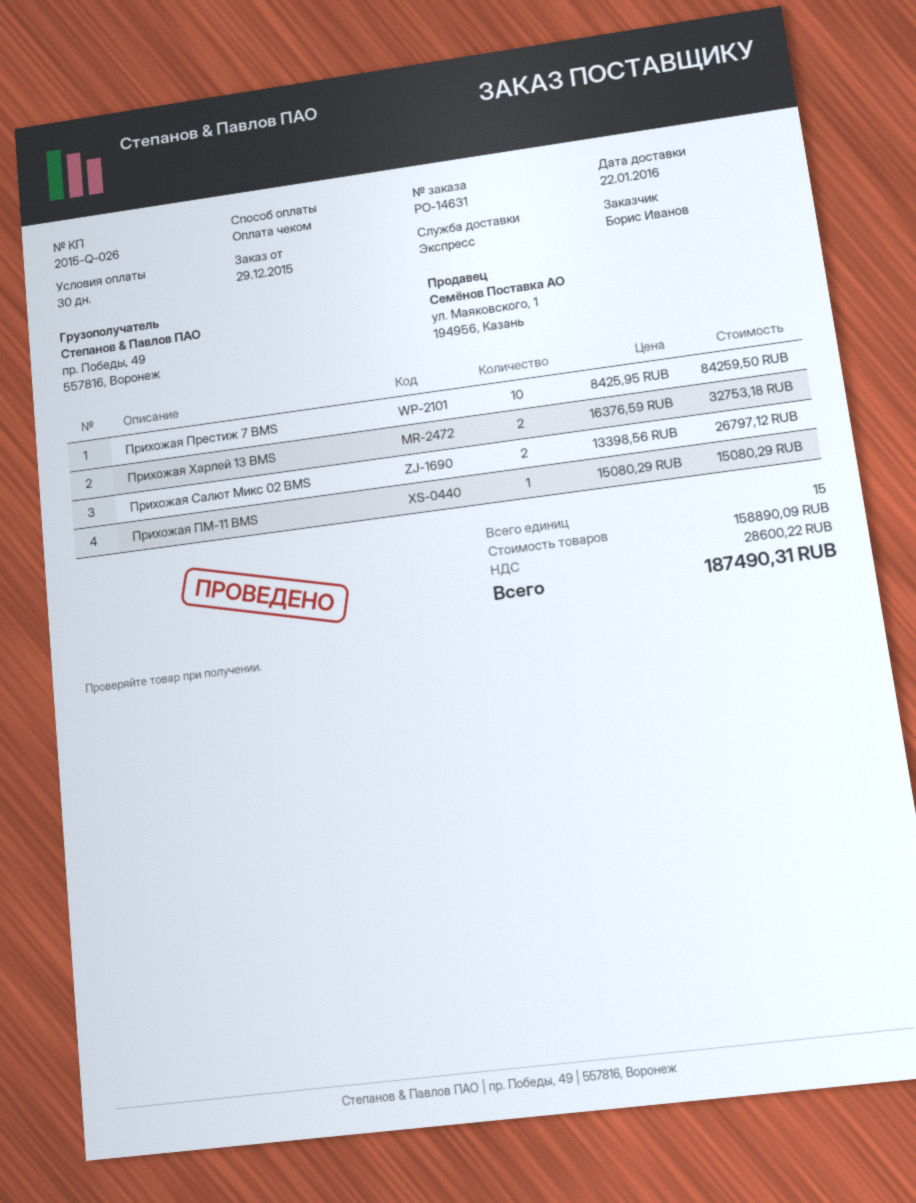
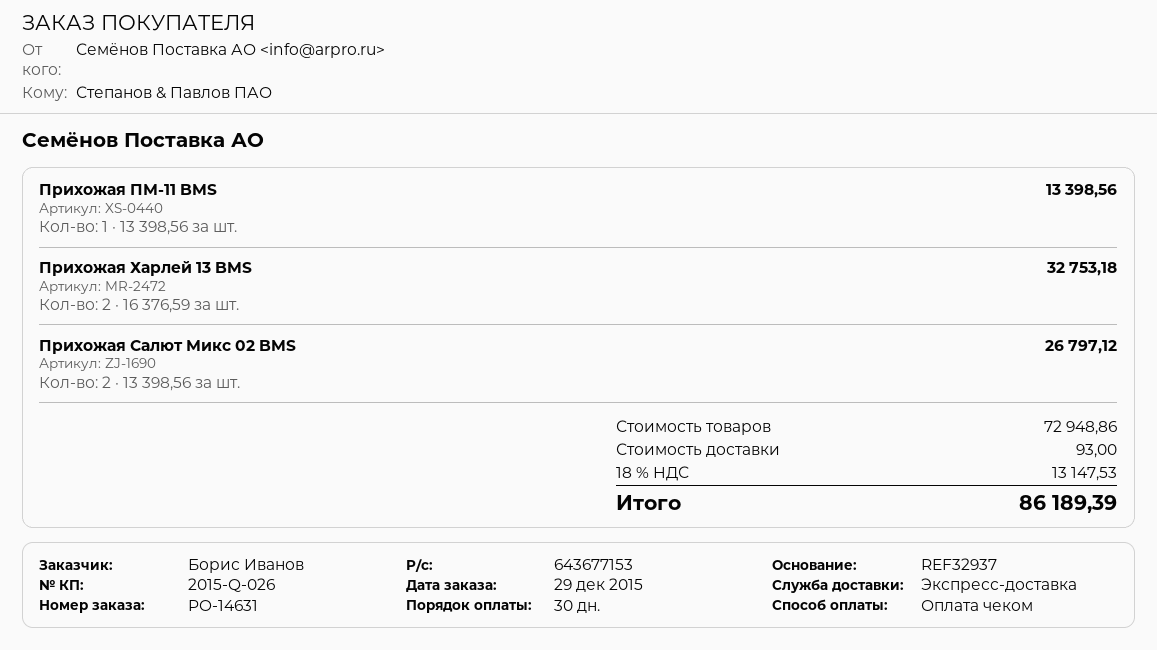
Прихожая Престиж 7 BMS: 10 x 8425.95 = 84259.50 -> none
Прихожая ПМ-11 BMS: 1 x 15080.29 = 15080.29 -> 1 x 13398.56 = 13398.56
subtotal: 158890.09 -> 72948.86
shipping: none -> 93.00
tax: 28600.22 -> 13147.53
total: 187490.31 -> 86189.39

